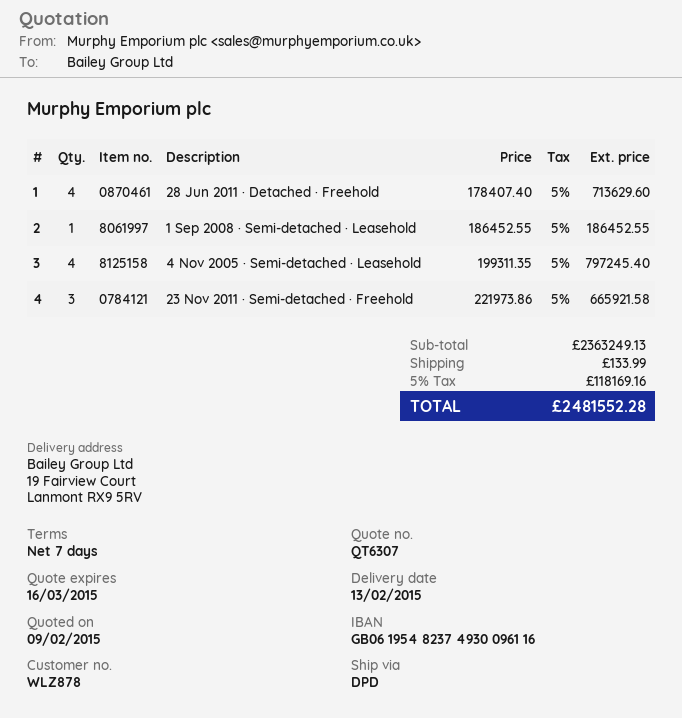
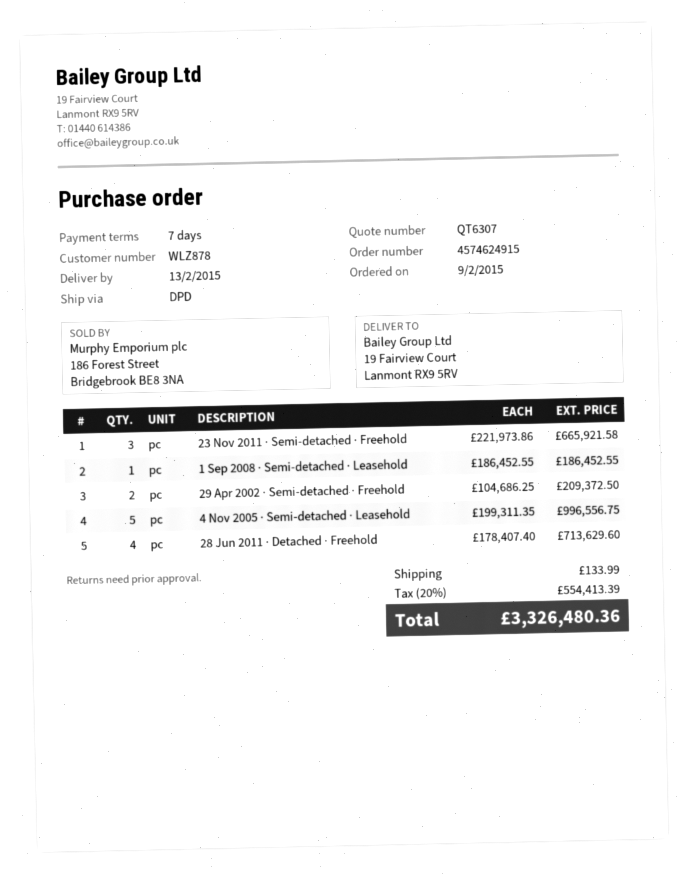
4 Nov 2005 · Semi-detached · Leasehold: 4 x 199311.35 = 797245.40 -> 5 x 199311.35 = 996556.75
29 Apr 2002 · Semi-detached · Freehold: none -> 2 x 104686.25 = 209372.50
tax: 5% = 118169.16 -> 20% = 554413.39
total: 2481552.28 -> 3326480.36

